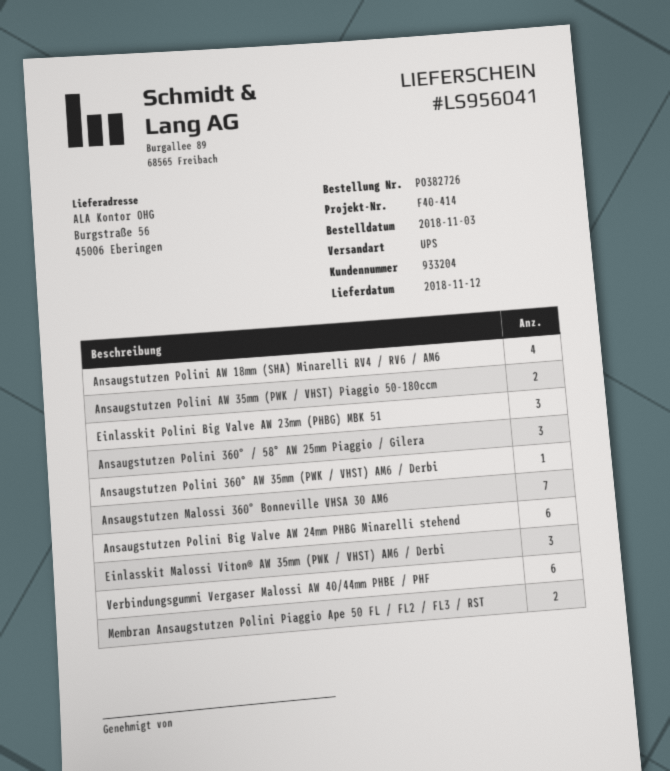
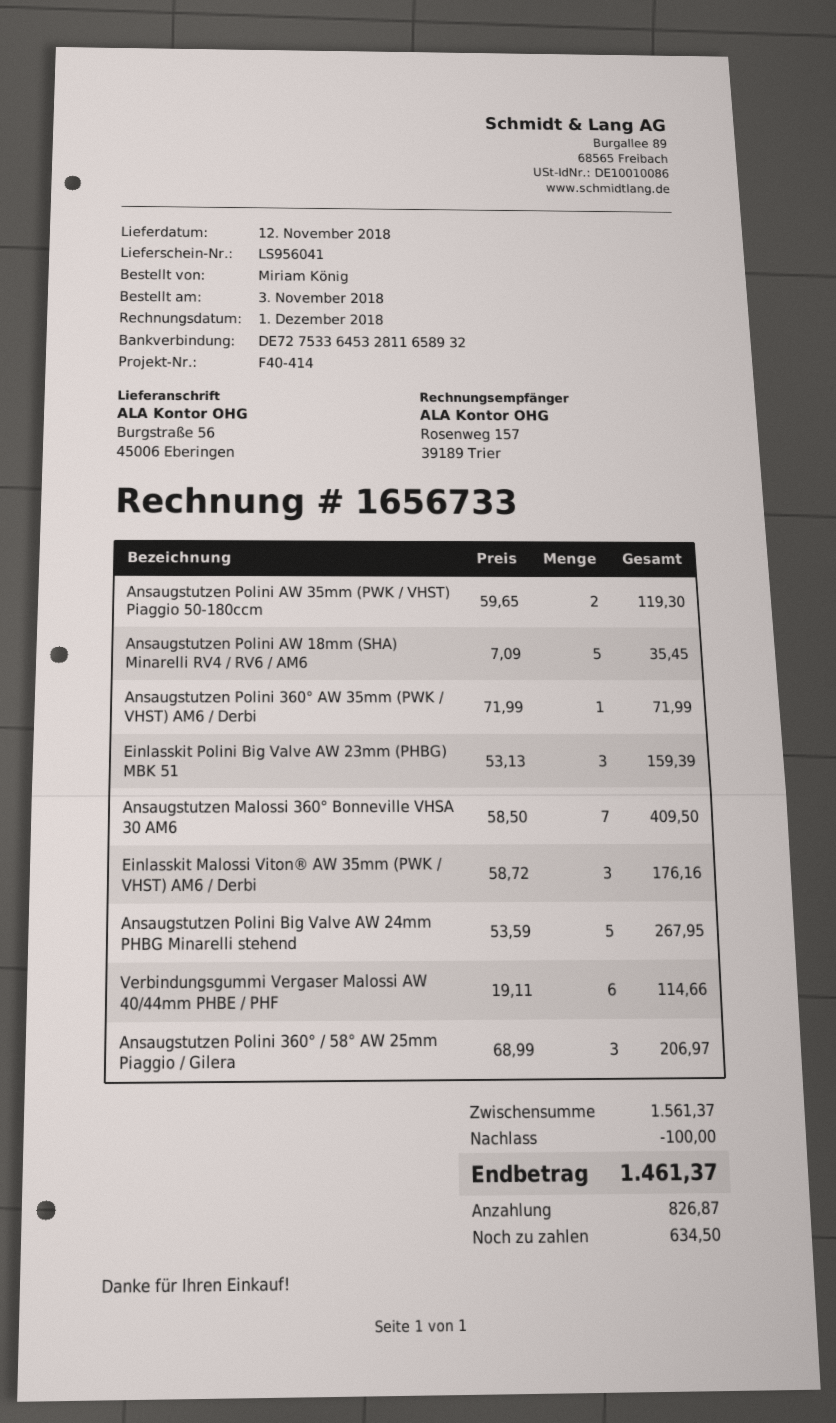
Ansaugstutzen Polini AW 18mm (SHA) Minarelli RV4 / RV6 / AM6: 4 -> 5
Ansaugstutzen Polini Big Valve AW 24mm PHBG Minarelli stehend: 6 -> 5
Membran Ansaugstutzen Polini Piaggio Ape 50 FL / FL2 / FL3 / RST: 2 -> none

